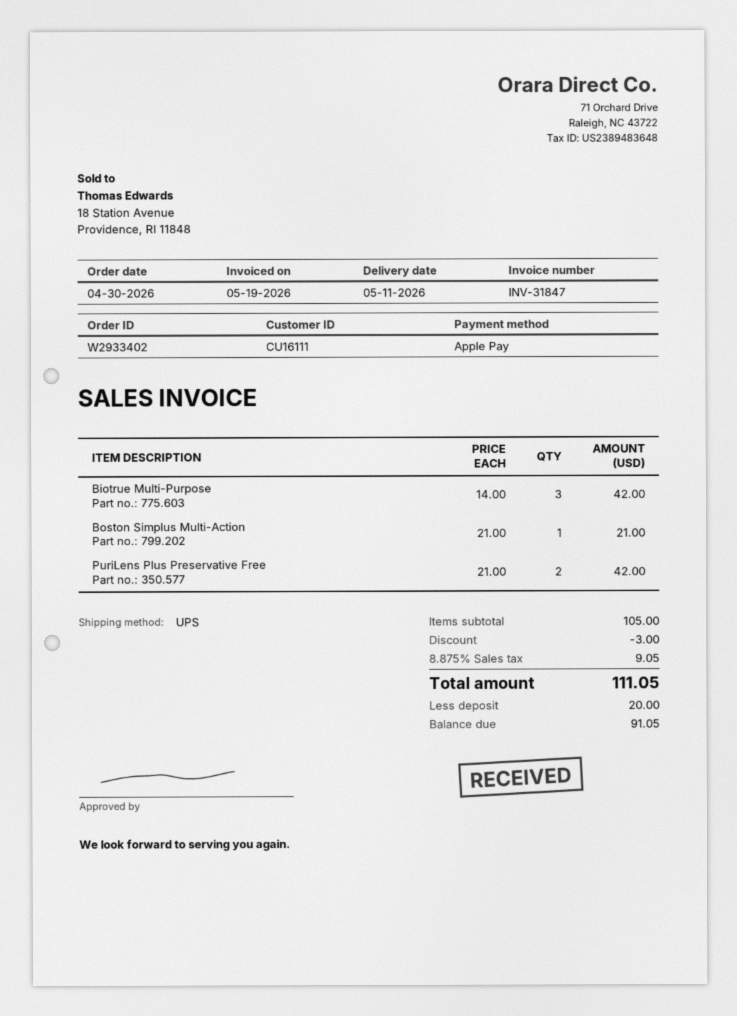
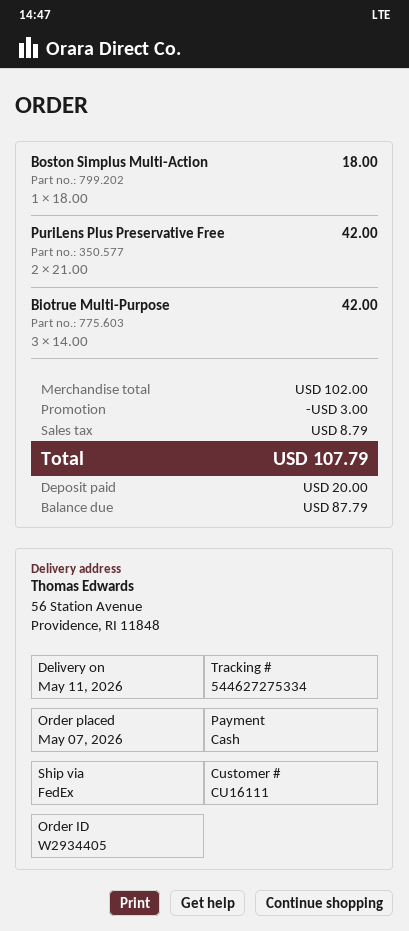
order number: W2933402 -> W2934405
order date: 2026-04-30 -> 2026-05-07
payment method: Apple Pay -> cash
shipping method: UPS -> FedEx
Boston Simplus Multi-Action: 1 x 21.00 = 21.00 -> 1 x 18.00 = 18.00
subtotal: 105.00 -> 102.00
tax: 9.05 -> 8.79
total: 111.05 -> 107.79
balance: 91.05 -> 87.79

